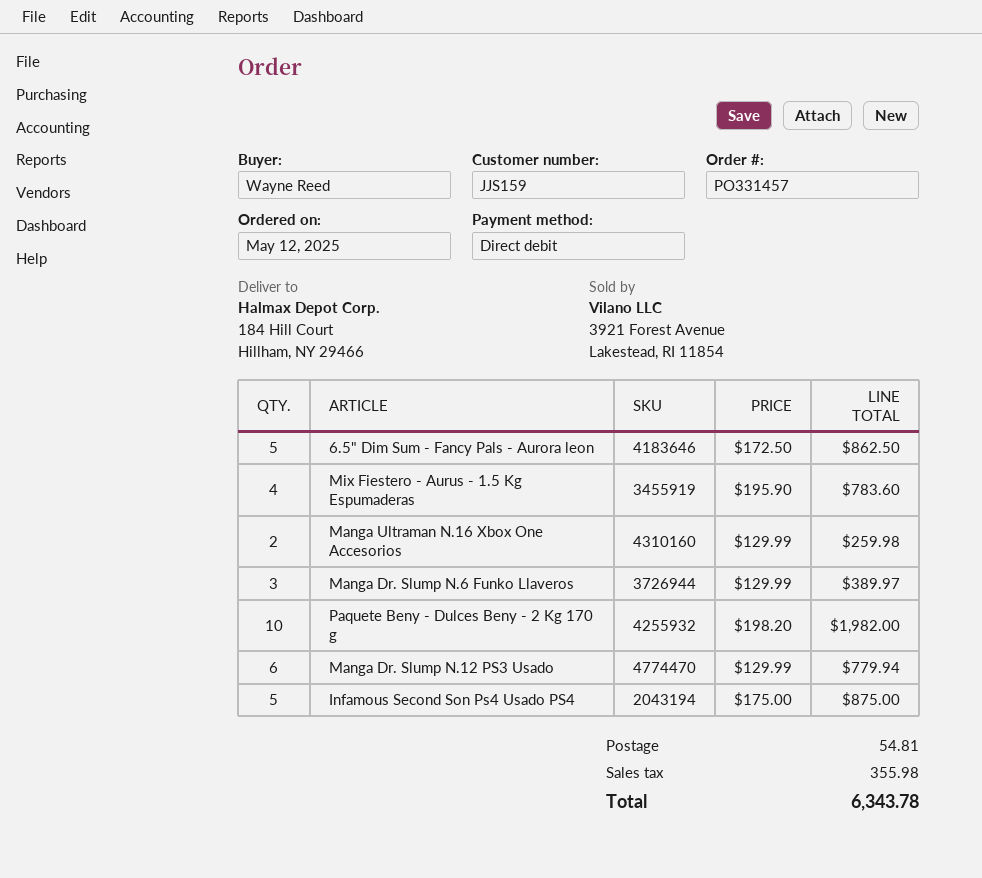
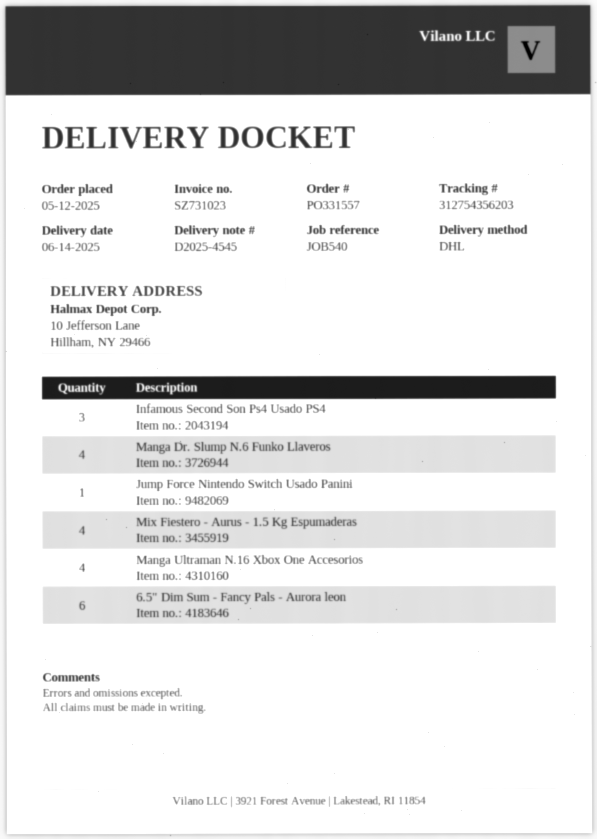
order number: PO331457 -> PO331557
ship to: 184 Hill Court, Hillham, NY 29466 -> 10 Jefferson Lane, Hillham, NY 29466
6.5" Dim Sum - Fancy Pals - Aurora leon: 5 -> 6
Manga Ultraman N.16 Xbox One Accesorios: 2 -> 4
Manga Dr. Slump N.6 Funko Llaveros: 3 -> 4
Paquete Beny - Dulces Beny - 2 Kg 170 g: 10 -> none
Manga Dr. Slump N.12 PS3 Usado: 6 -> none
Infamous Second Son Ps4 Usado PS4: 5 -> 3
Jump Force Nintendo Switch Usado Panini: none -> 1

